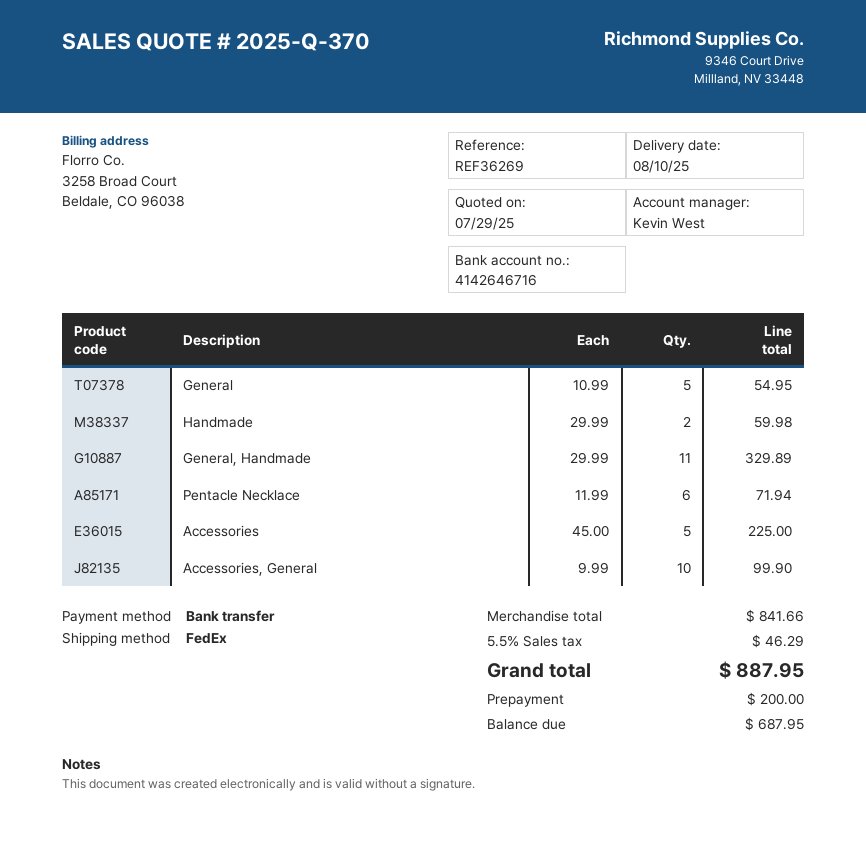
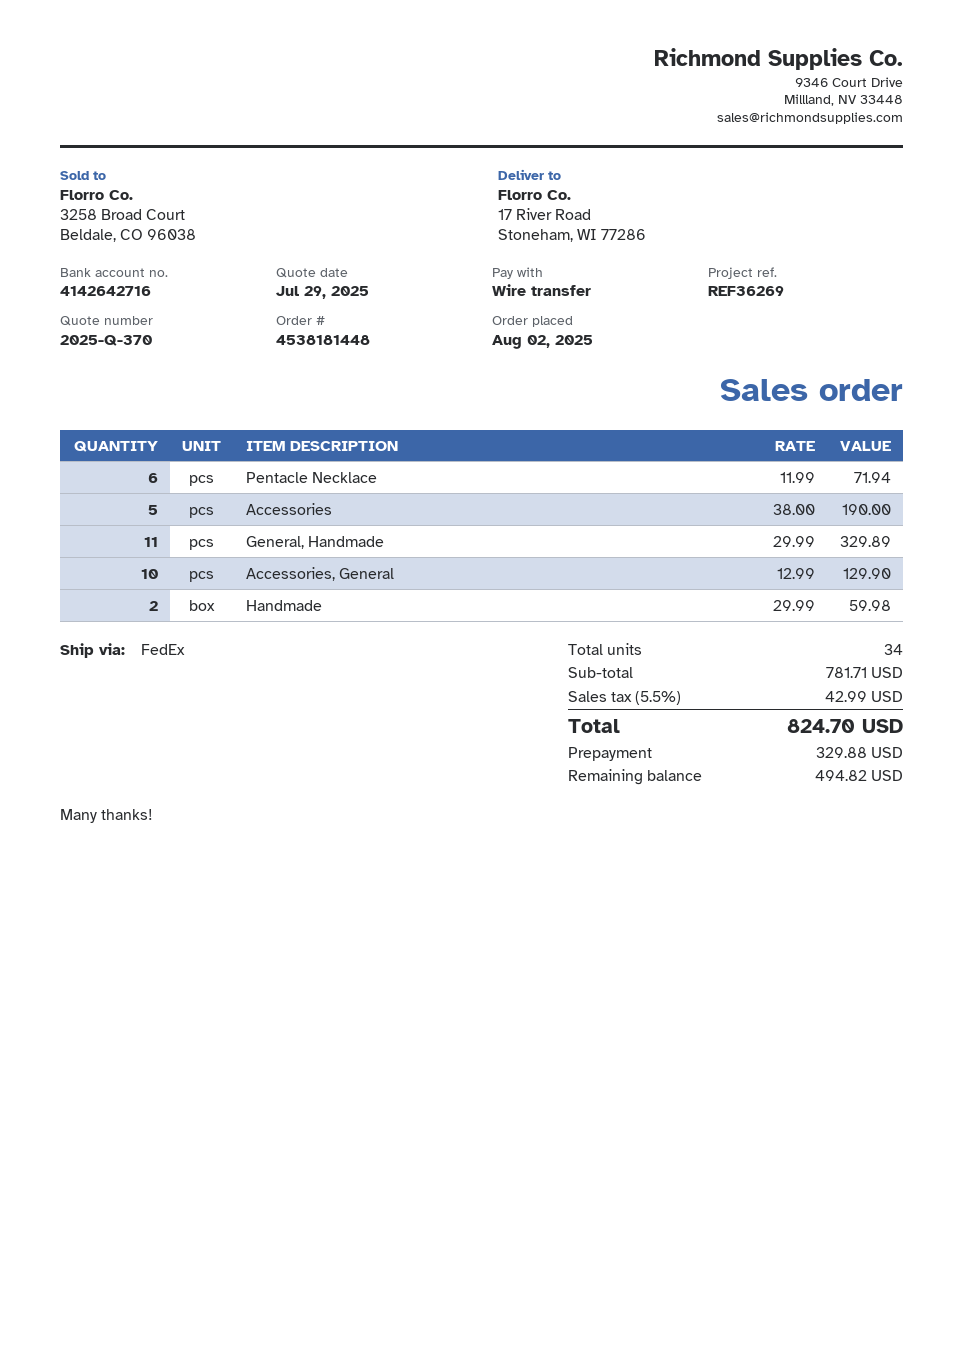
bank account: 4142646716 -> 4142642716
General: 5 x 10.99 = 54.95 -> none
Accessories: 5 x 45.00 = 225.00 -> 5 x 38.00 = 190.00
Accessories, General: 10 x 9.99 = 99.90 -> 10 x 12.99 = 129.90
subtotal: 841.66 -> 781.71
tax: 5.5% = 46.29 -> 5.5% = 42.99
total: 887.95 -> 824.70
deposit: 200.00 -> 329.88
balance: 687.95 -> 494.82

